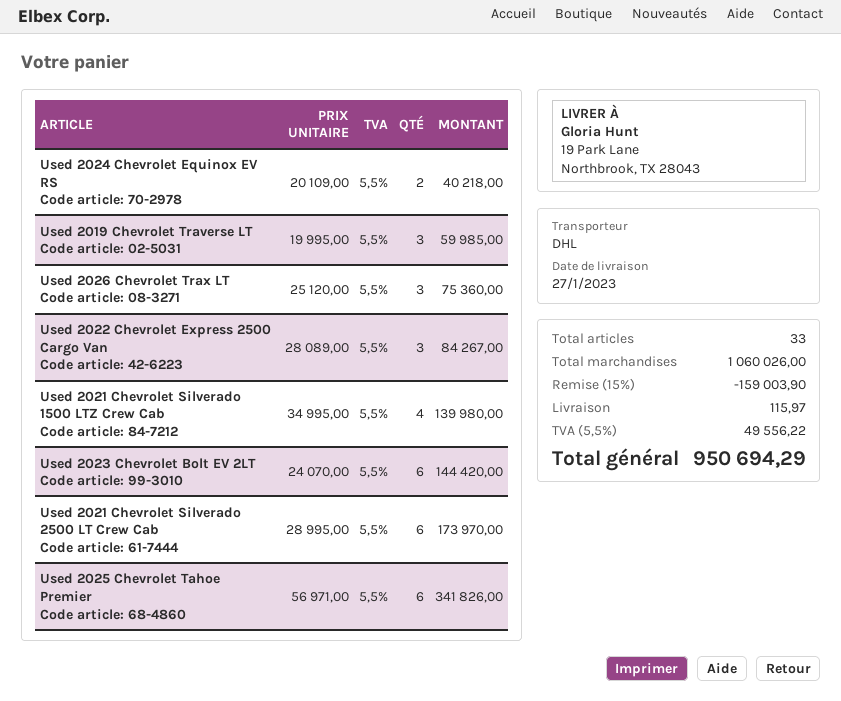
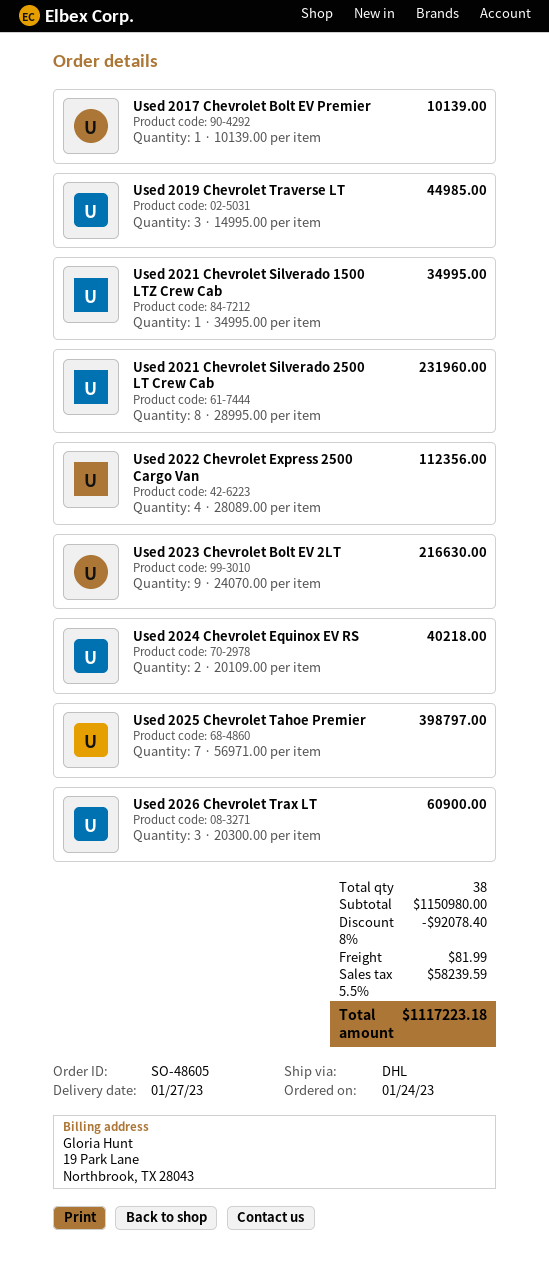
Used 2019 Chevrolet Traverse LT: 3 x 19995.00 = 59985.00 -> 3 x 14995.00 = 44985.00
Used 2026 Chevrolet Trax LT: 3 x 25120.00 = 75360.00 -> 3 x 20300.00 = 60900.00
Used 2022 Chevrolet Express 2500 Cargo Van: 3 x 28089.00 = 84267.00 -> 4 x 28089.00 = 112356.00
Used 2021 Chevrolet Silverado 1500 LTZ Crew Cab: 4 x 34995.00 = 139980.00 -> 1 x 34995.00 = 34995.00
Used 2023 Chevrolet Bolt EV 2LT: 6 x 24070.00 = 144420.00 -> 9 x 24070.00 = 216630.00
Used 2021 Chevrolet Silverado 2500 LT Crew Cab: 6 x 28995.00 = 173970.00 -> 8 x 28995.00 = 231960.00
Used 2025 Chevrolet Tahoe Premier: 6 x 56971.00 = 341826.00 -> 7 x 56971.00 = 398797.00
Used 2017 Chevrolet Bolt EV Premier: none -> 1 x 10139.00 = 10139.00
total quantity: 33 -> 38
subtotal: 1060026.00 -> 1150980.00
discount: 15% = 159003.90 -> 8% = 92078.40
shipping: 115.97 -> 81.99
tax: 5.5% = 49556.22 -> 5.5% = 58239.59
total: 950694.29 -> 1117223.18

